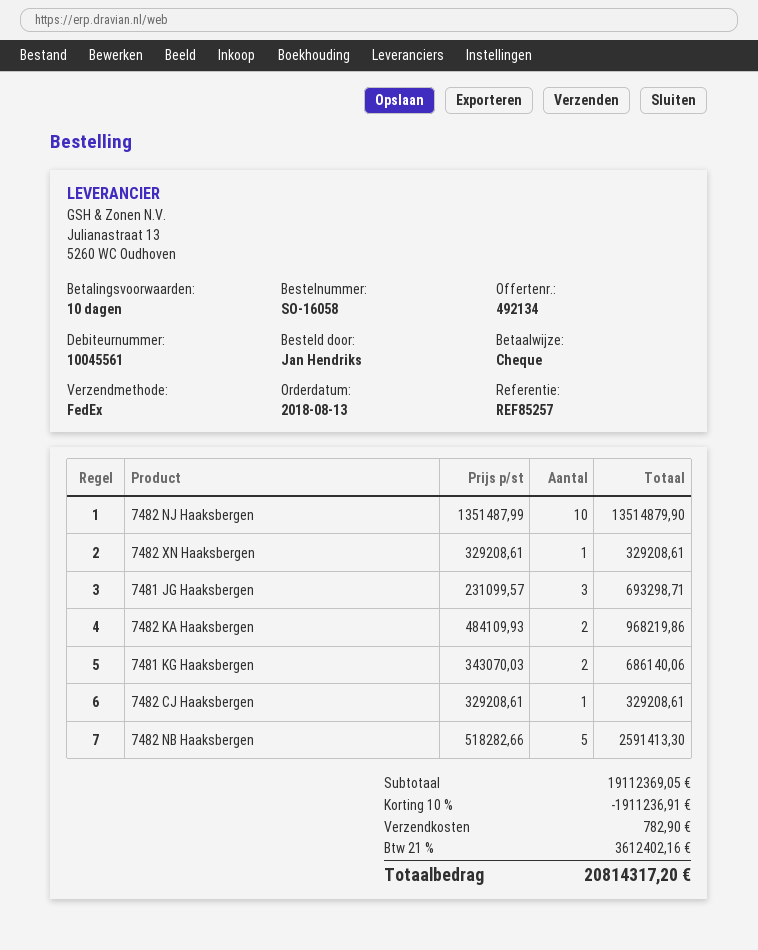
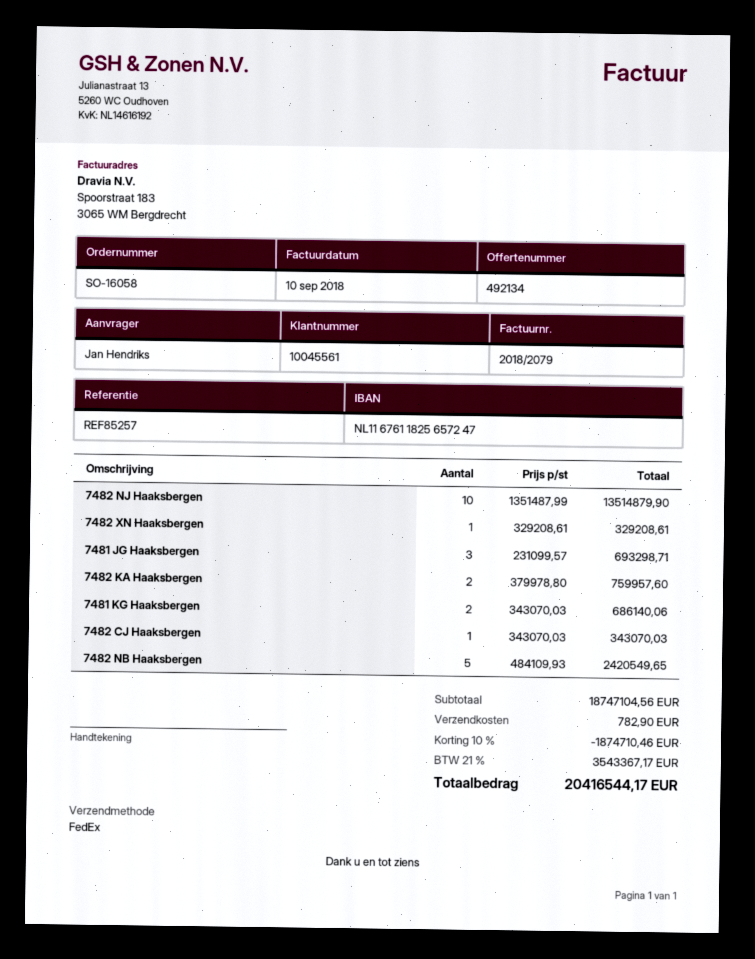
7482 KA Haaksbergen: 2 x 484109.93 = 968219.86 -> 2 x 379978.80 = 759957.60
7482 CJ Haaksbergen: 1 x 329208.61 = 329208.61 -> 1 x 343070.03 = 343070.03
7482 NB Haaksbergen: 5 x 518282.66 = 2591413.30 -> 5 x 484109.93 = 2420549.65
subtotal: 19112369.05 -> 18747104.56
discount: 10% = 1911236.91 -> 10% = 1874710.46
tax: 21% = 3612402.16 -> 21% = 3543367.17
total: 20814317.20 -> 20416544.17

